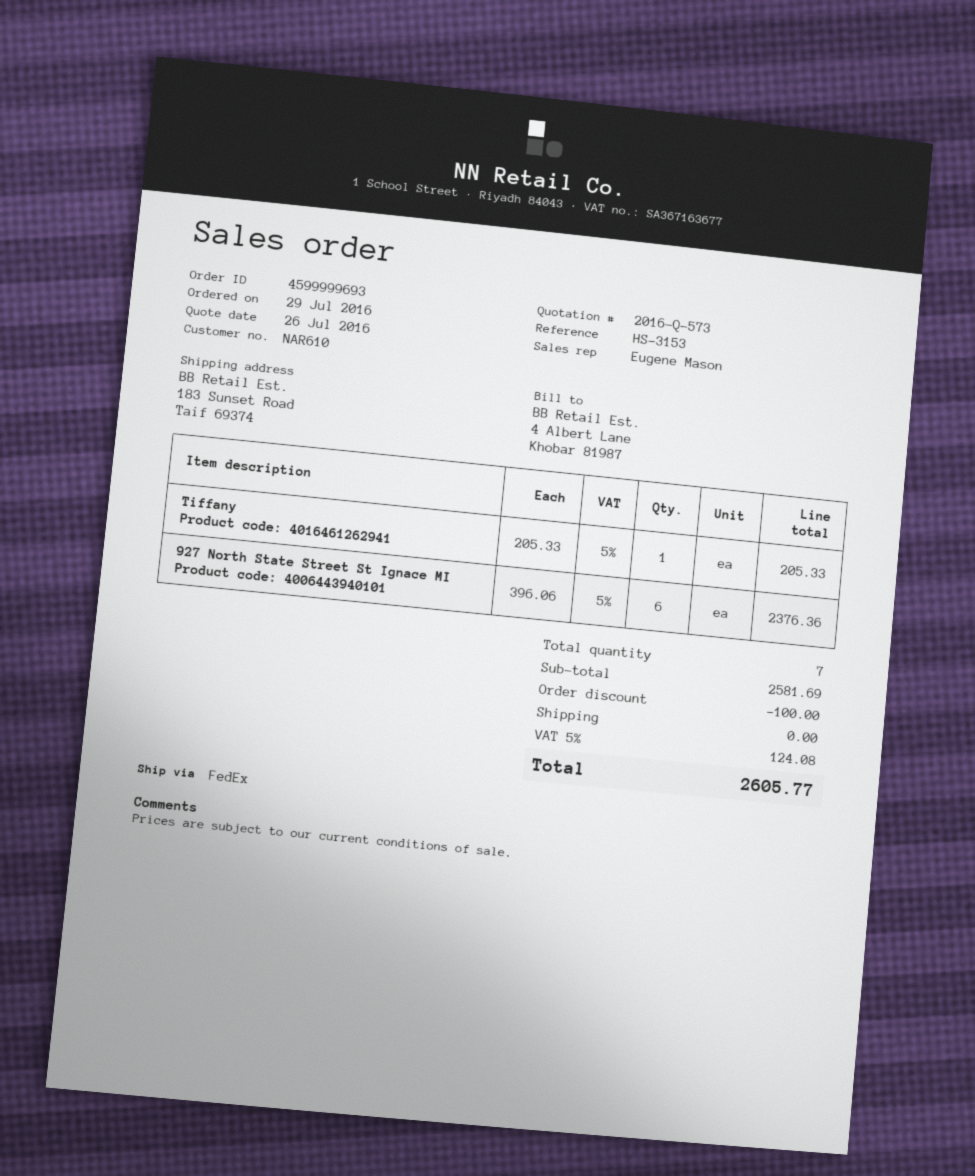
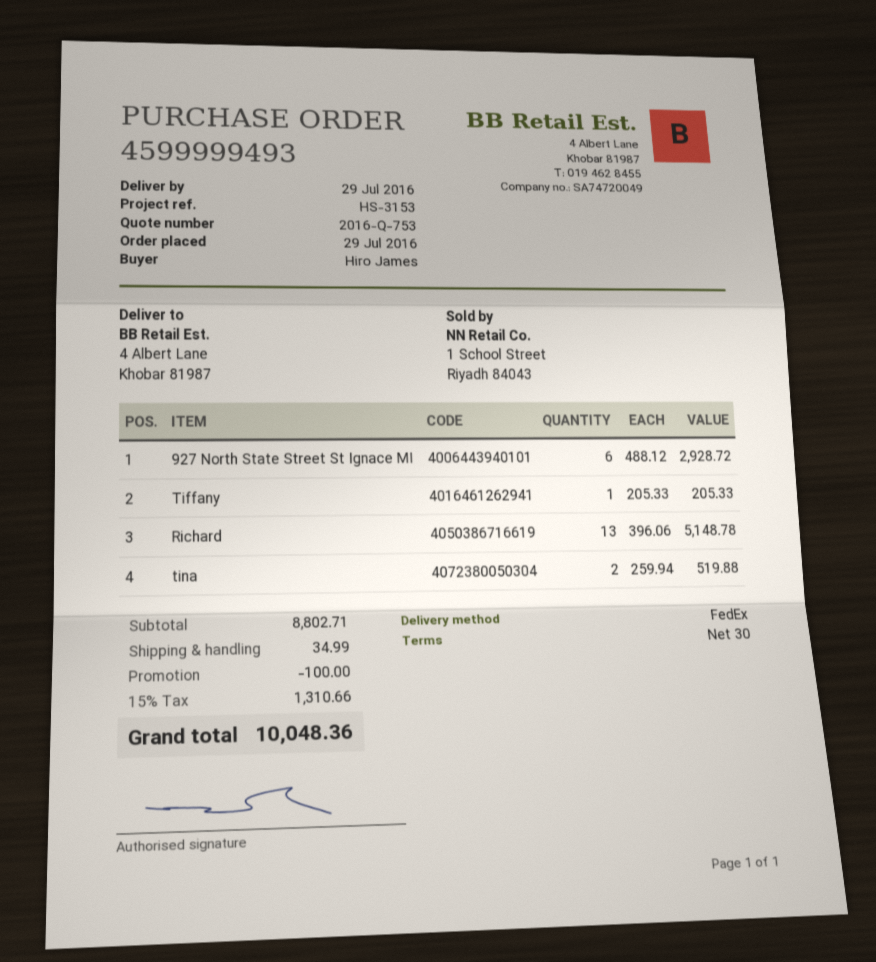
quote number: 2016-Q-573 -> 2016-Q-753
order number: 4599999693 -> 4599999493
ship to: 183 Sunset Road, Taif 69374 -> 4 Albert Lane, Khobar 81987
927 North State Street St Ignace MI: 6 x 396.06 = 2376.36 -> 6 x 488.12 = 2928.72
Richard: none -> 13 x 396.06 = 5148.78
tina: none -> 2 x 259.94 = 519.88
subtotal: 2581.69 -> 8802.71
shipping: 0.00 -> 34.99
tax: 5% = 124.08 -> 15% = 1310.66
total: 2605.77 -> 10048.36

